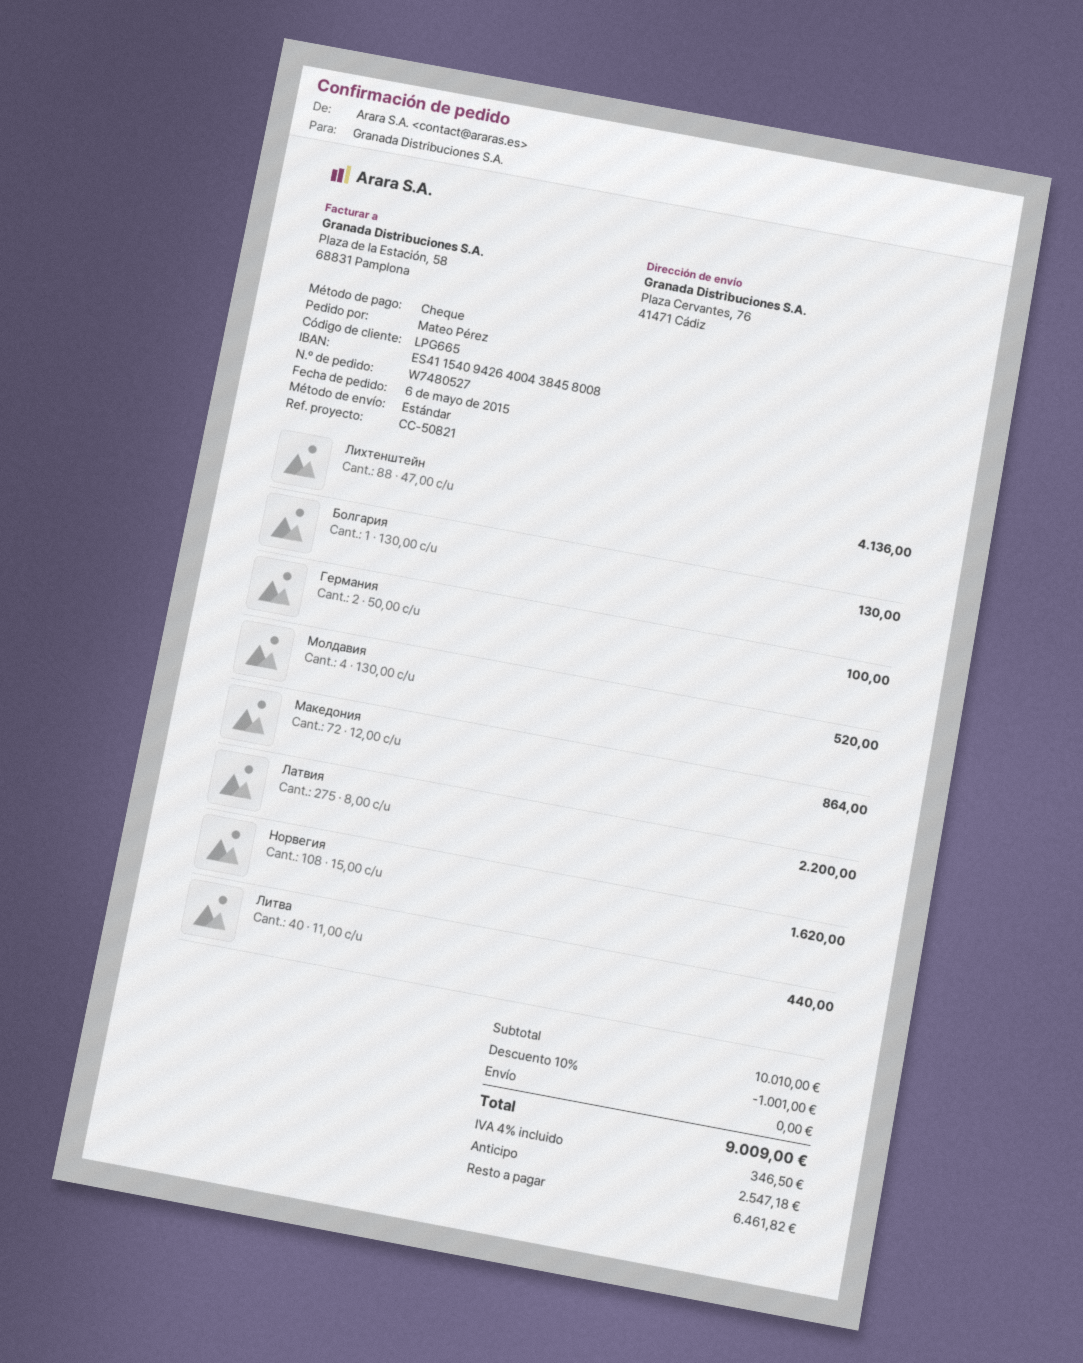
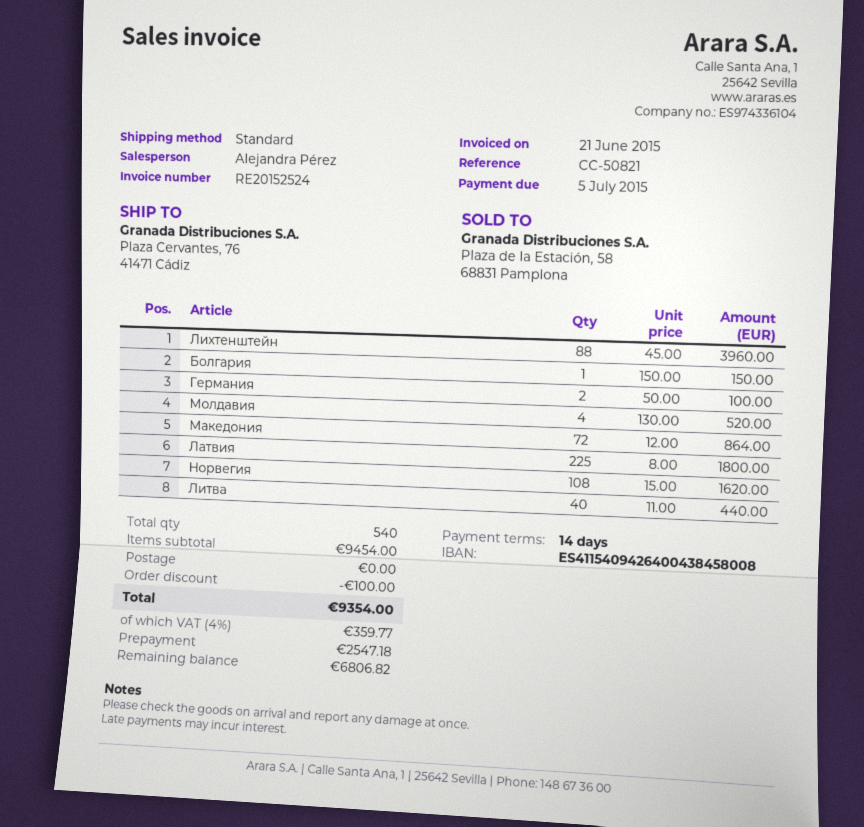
Лихтенштейн: 88 x 47.00 = 4136.00 -> 88 x 45.00 = 3960.00
Болгария: 1 x 130.00 = 130.00 -> 1 x 150.00 = 150.00
Латвия: 275 x 8.00 = 2200.00 -> 225 x 8.00 = 1800.00
subtotal: 10010.00 -> 9454.00
discount: 1001.00 -> 100.00
tax: 4% = 346.50 -> 4% = 359.77
total: 9009.00 -> 9354.00
balance: 6461.82 -> 6806.82

